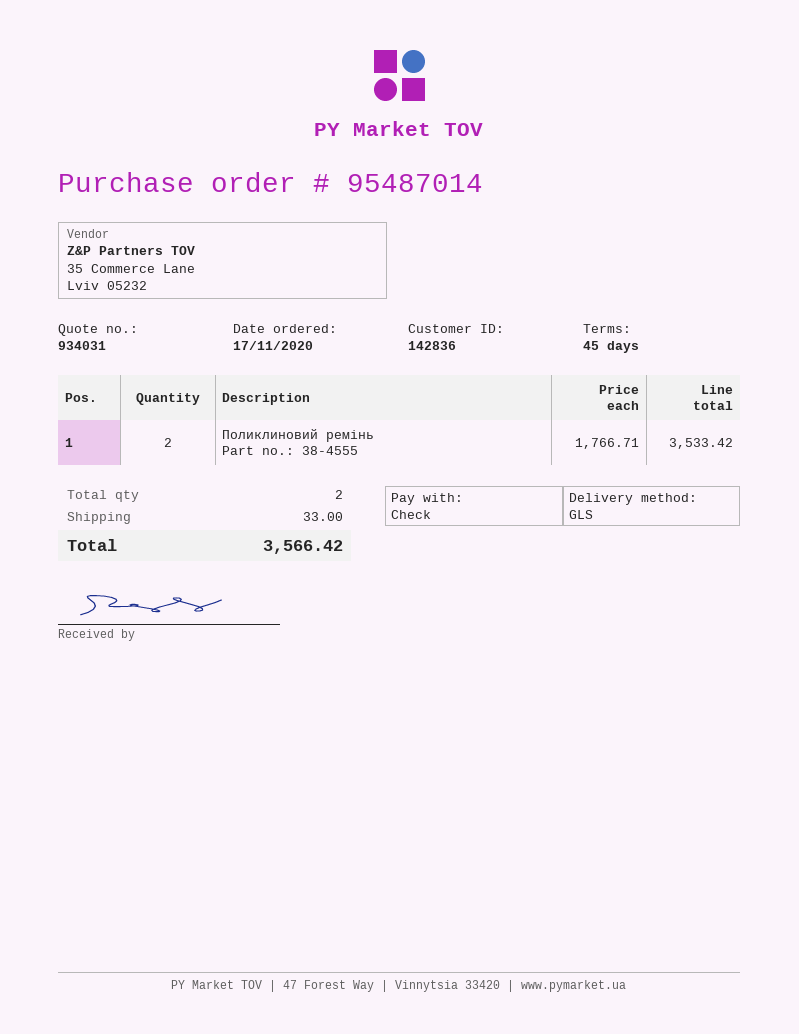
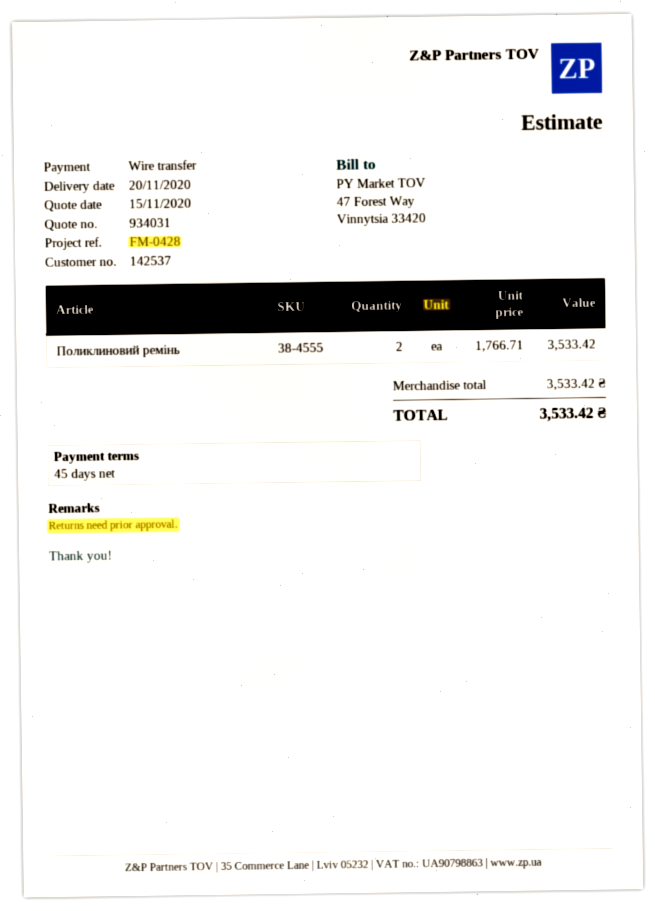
customer number: 142836 -> 142537
payment method: cheque -> bank transfer
shipping: 33.00 -> none
total: 3566.42 -> 3533.42

